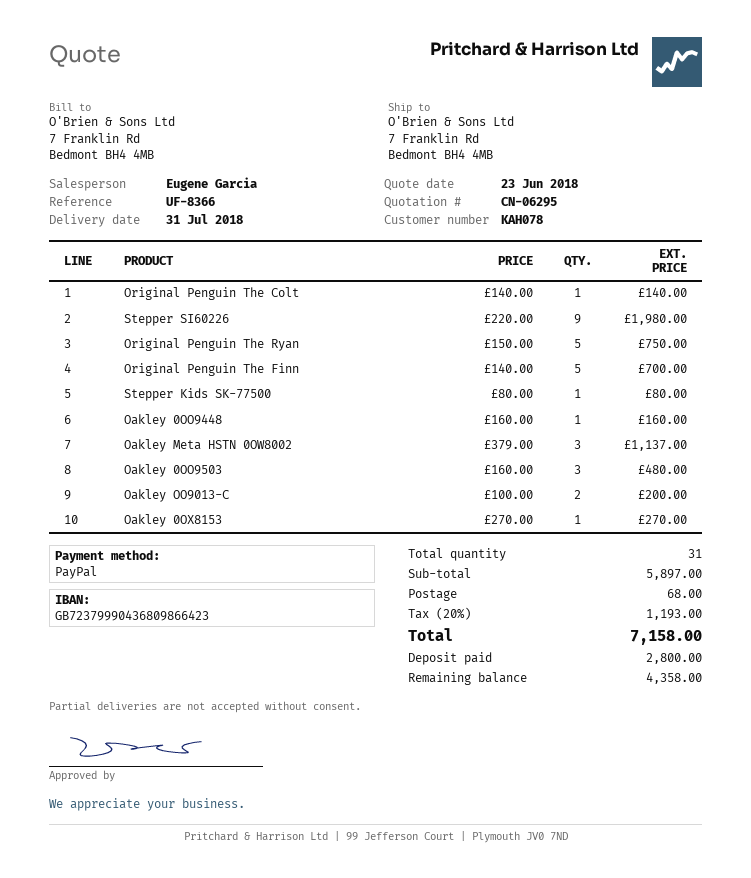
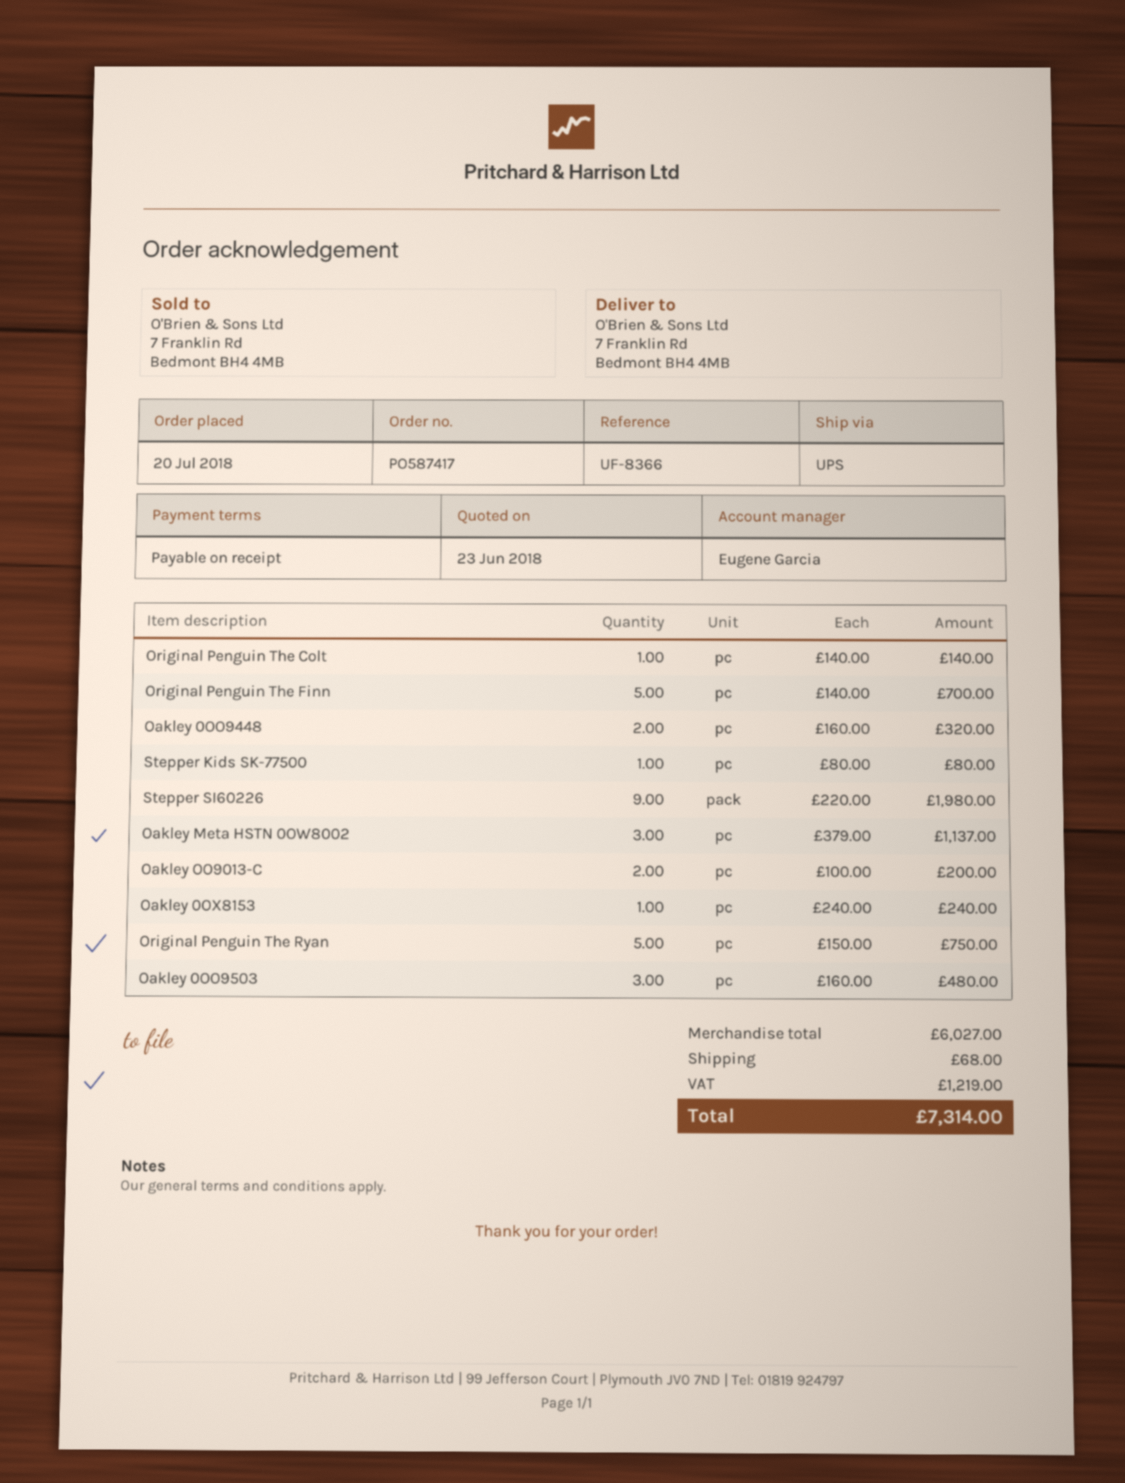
Oakley 0OO9448: 1 x 160.00 = 160.00 -> 2 x 160.00 = 320.00
Oakley 0OX8153: 1 x 270.00 = 270.00 -> 1 x 240.00 = 240.00
subtotal: 5897.00 -> 6027.00
tax: 1193.00 -> 1219.00
total: 7158.00 -> 7314.00

